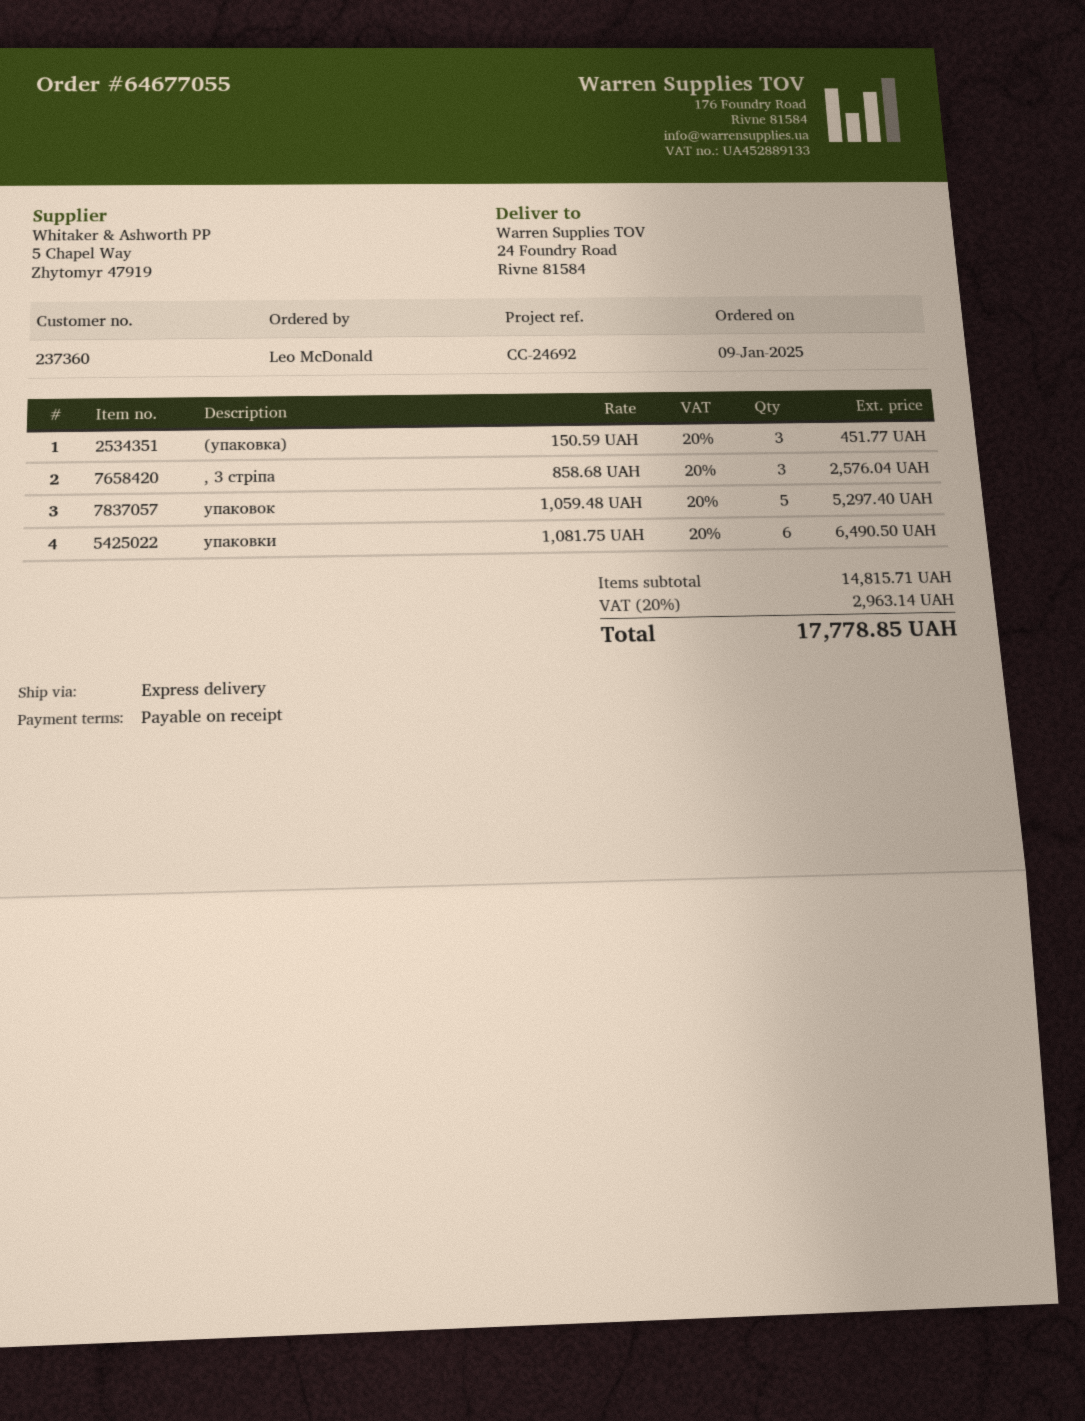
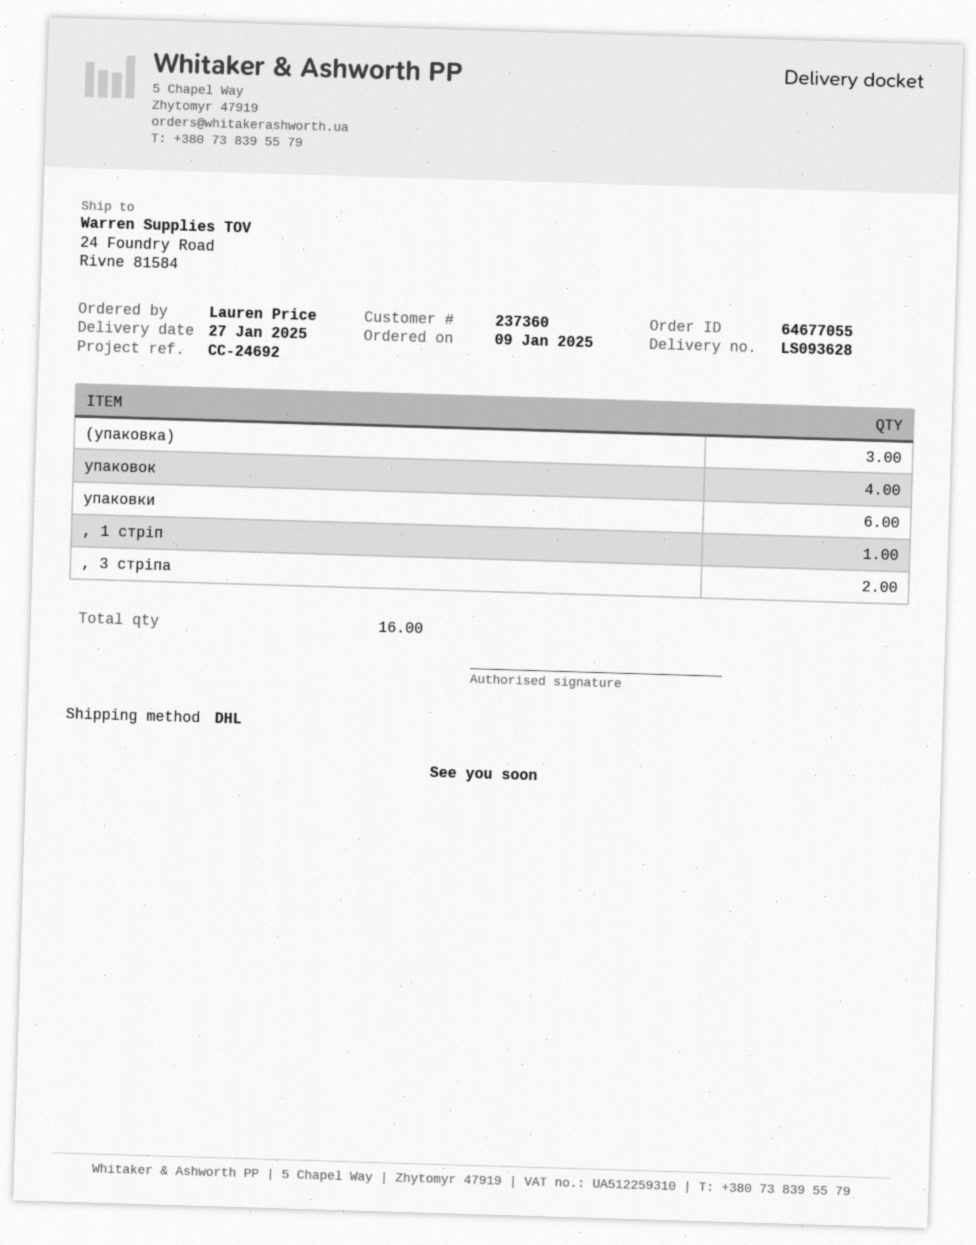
ordered by: Leo McDonald -> Lauren Price
shipping method: express -> DHL
, 3 стріпа: 3 -> 2
упаковок: 5 -> 4
, 1 стріп: none -> 1

